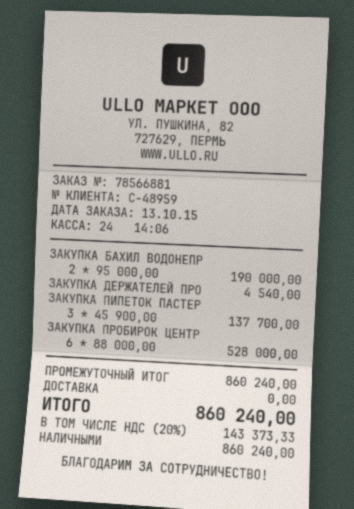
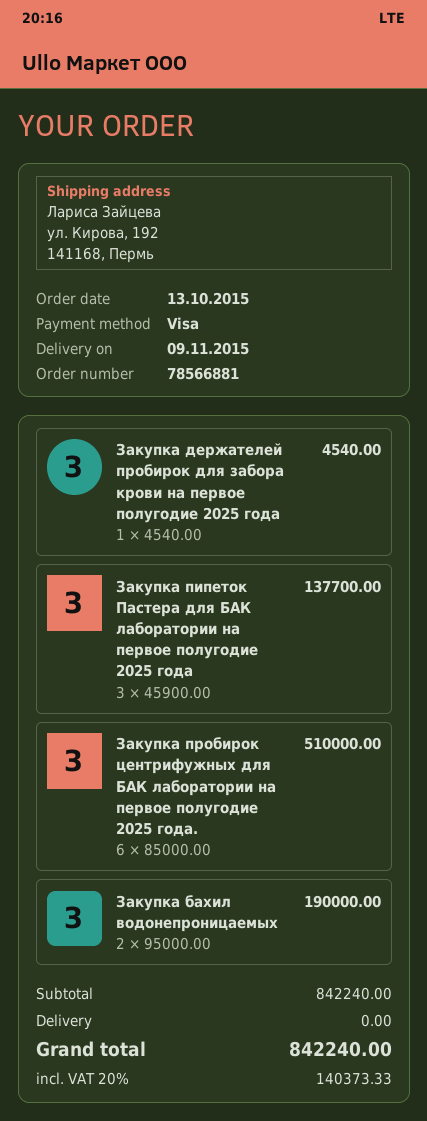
payment method: cash -> Visa
ЗАКУПКА ПРОБИРОК ЦЕНТР: 6 x 88000.00 = 528000.00 -> 6 x 85000.00 = 510000.00
subtotal: 860240.00 -> 842240.00
tax: 20% = 143373.33 -> 20% = 140373.33
total: 860240.00 -> 842240.00

